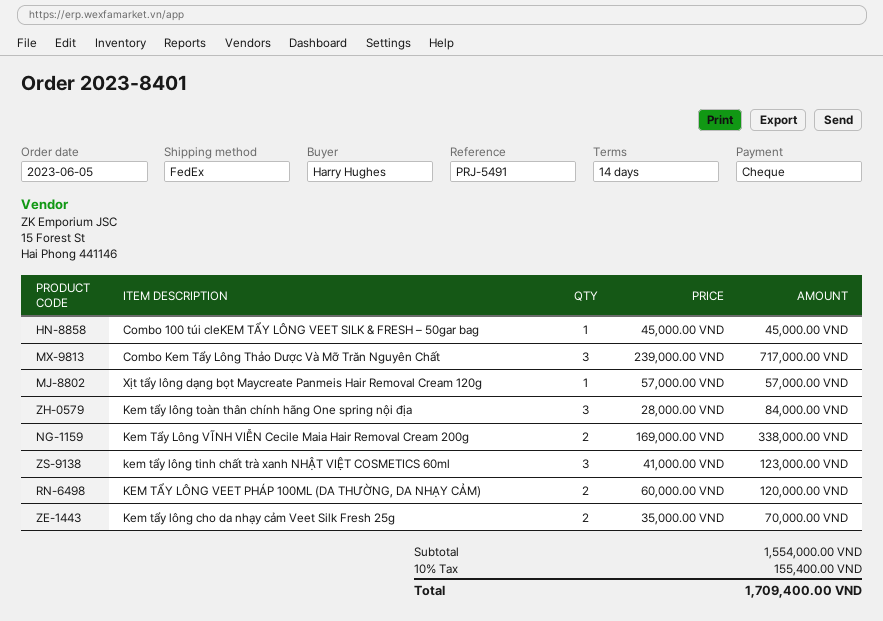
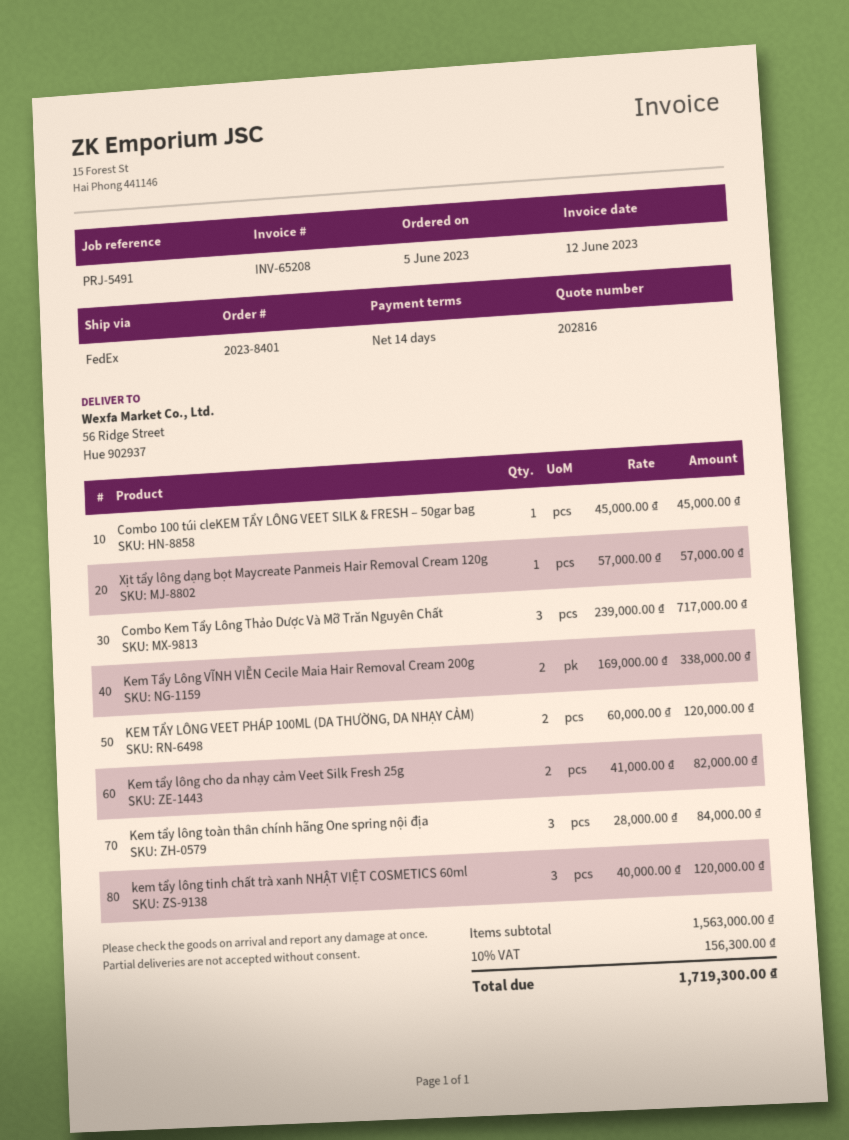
kem tẩy lông tinh chất trà xanh NHẬT VIỆT COSMETICS 60ml: 3 x 41000.00 = 123000.00 -> 3 x 40000.00 = 120000.00
Kem tẩy lông cho da nhạy cảm Veet Silk Fresh 25g: 2 x 35000.00 = 70000.00 -> 2 x 41000.00 = 82000.00
subtotal: 1554000.00 -> 1563000.00
tax: 10% = 155400.00 -> 10% = 156300.00
total: 1709400.00 -> 1719300.00

